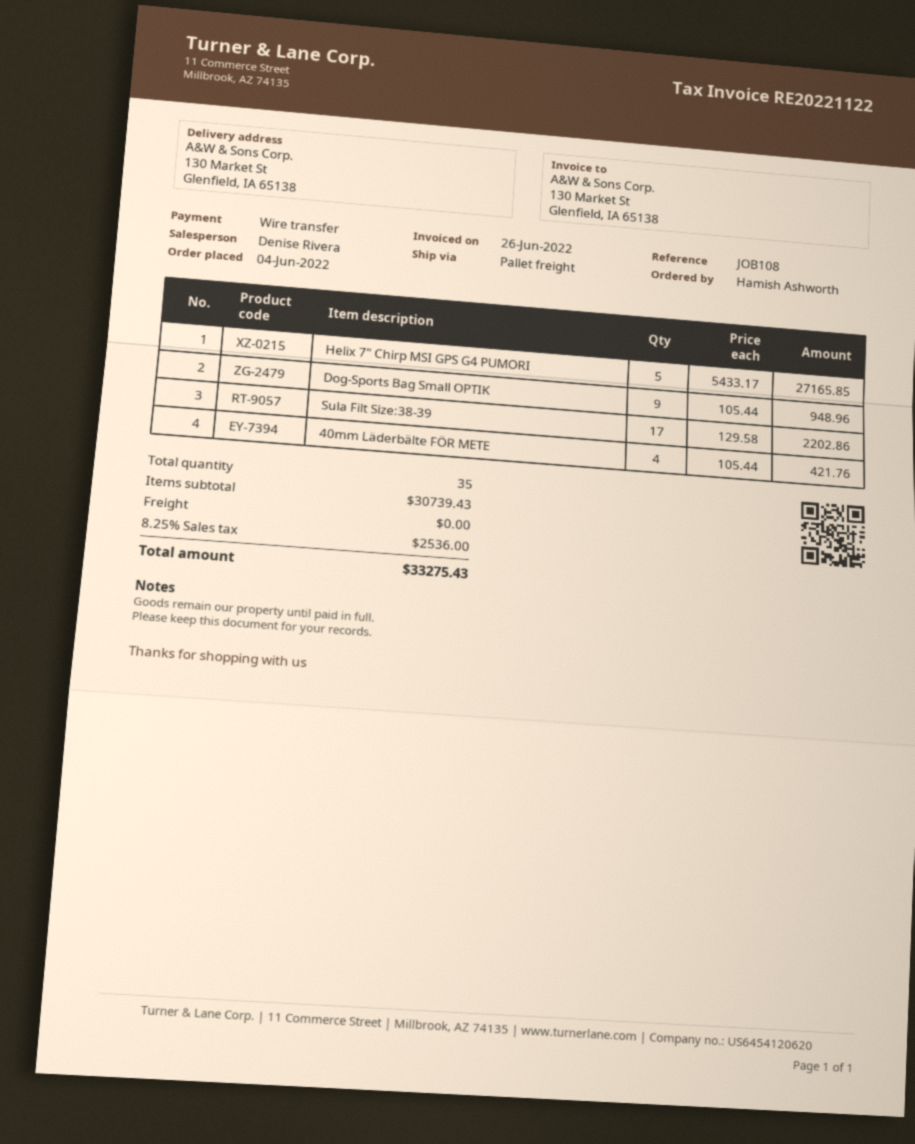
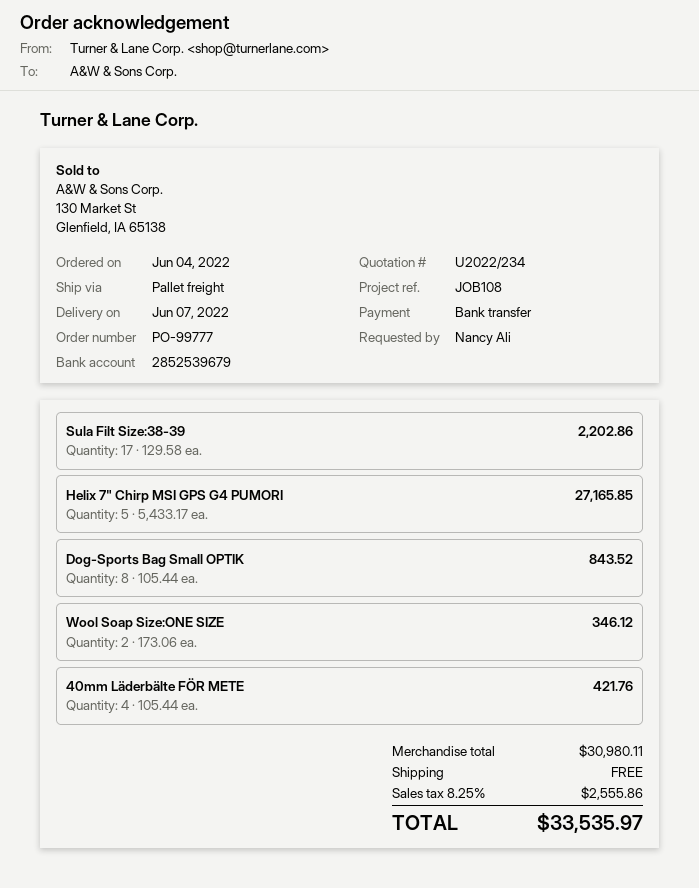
ordered by: Hamish Ashworth -> Nancy Ali
Dog-Sports Bag Small OPTIK: 9 x 105.44 = 948.96 -> 8 x 105.44 = 843.52
Wool Soap Size:ONE SIZE: none -> 2 x 173.06 = 346.12
subtotal: 30739.43 -> 30980.11
tax: 8.25% = 2536.00 -> 8.25% = 2555.86
total: 33275.43 -> 33535.97

